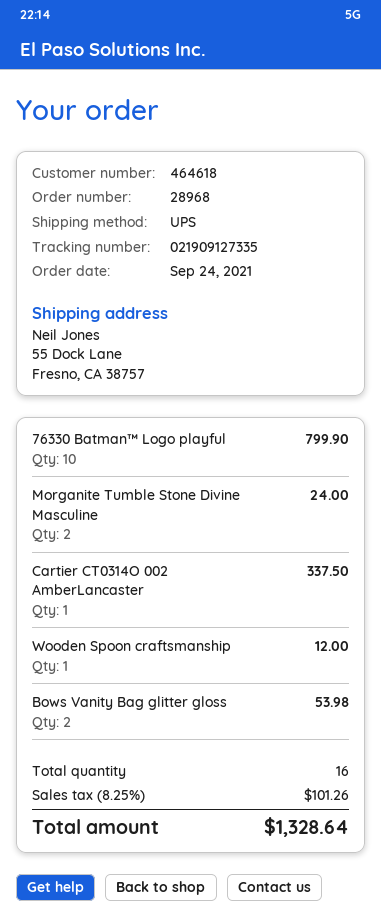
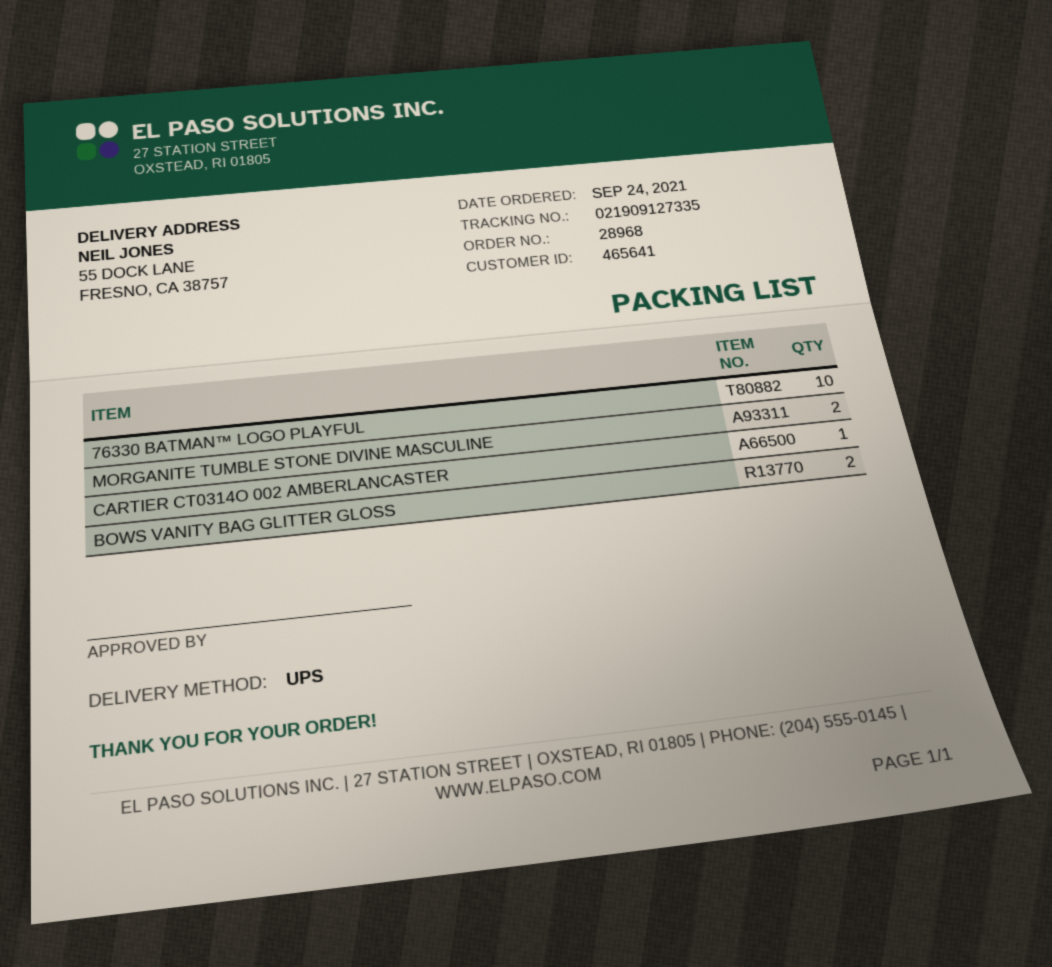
customer number: 464618 -> 465641
Wooden Spoon craftsmanship: 1 -> none

